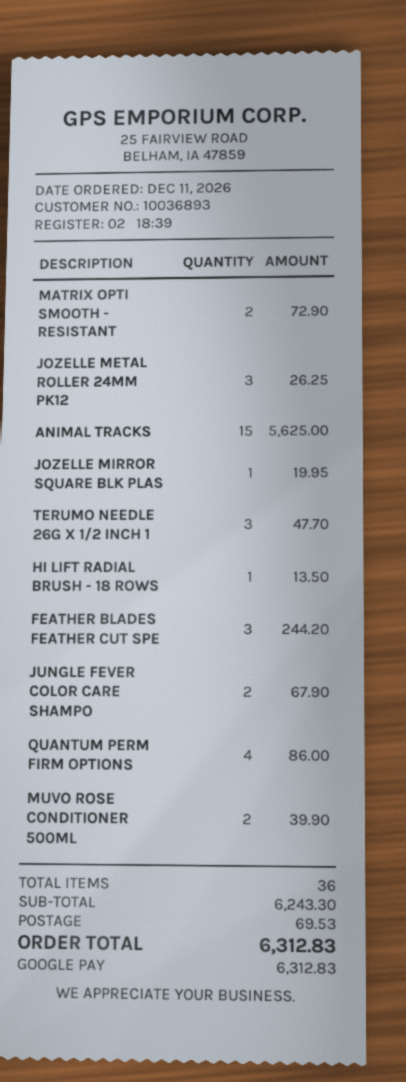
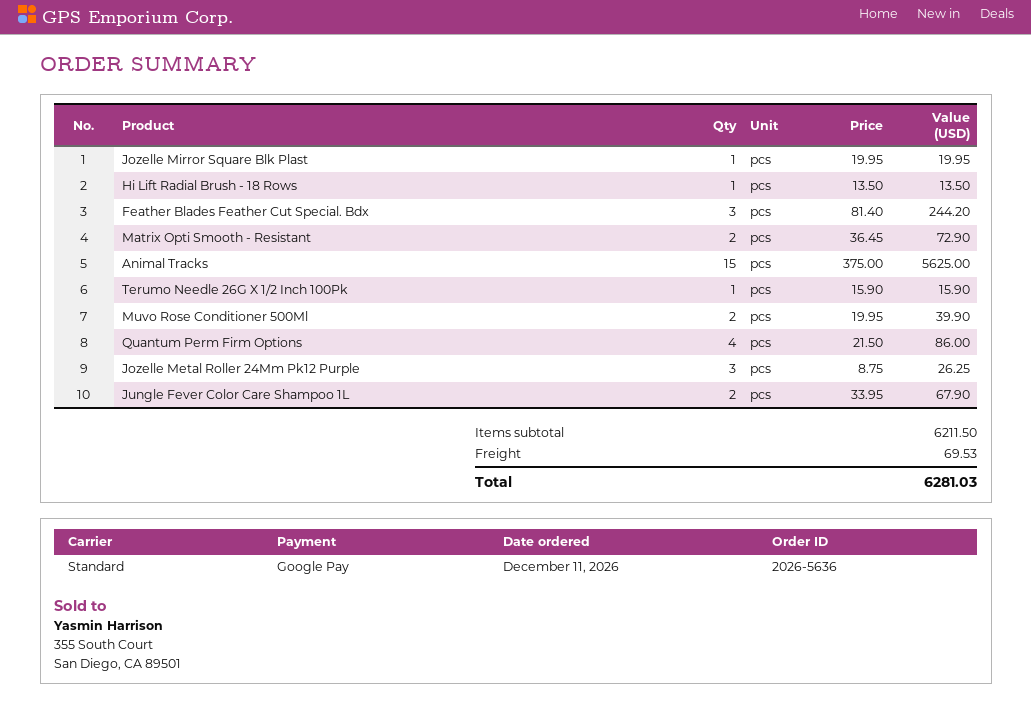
TERUMO NEEDLE 26G X 1/2 INCH 1: 3 for 47.70 -> 1 for 15.90
subtotal: 6243.30 -> 6211.50
total: 6312.83 -> 6281.03

